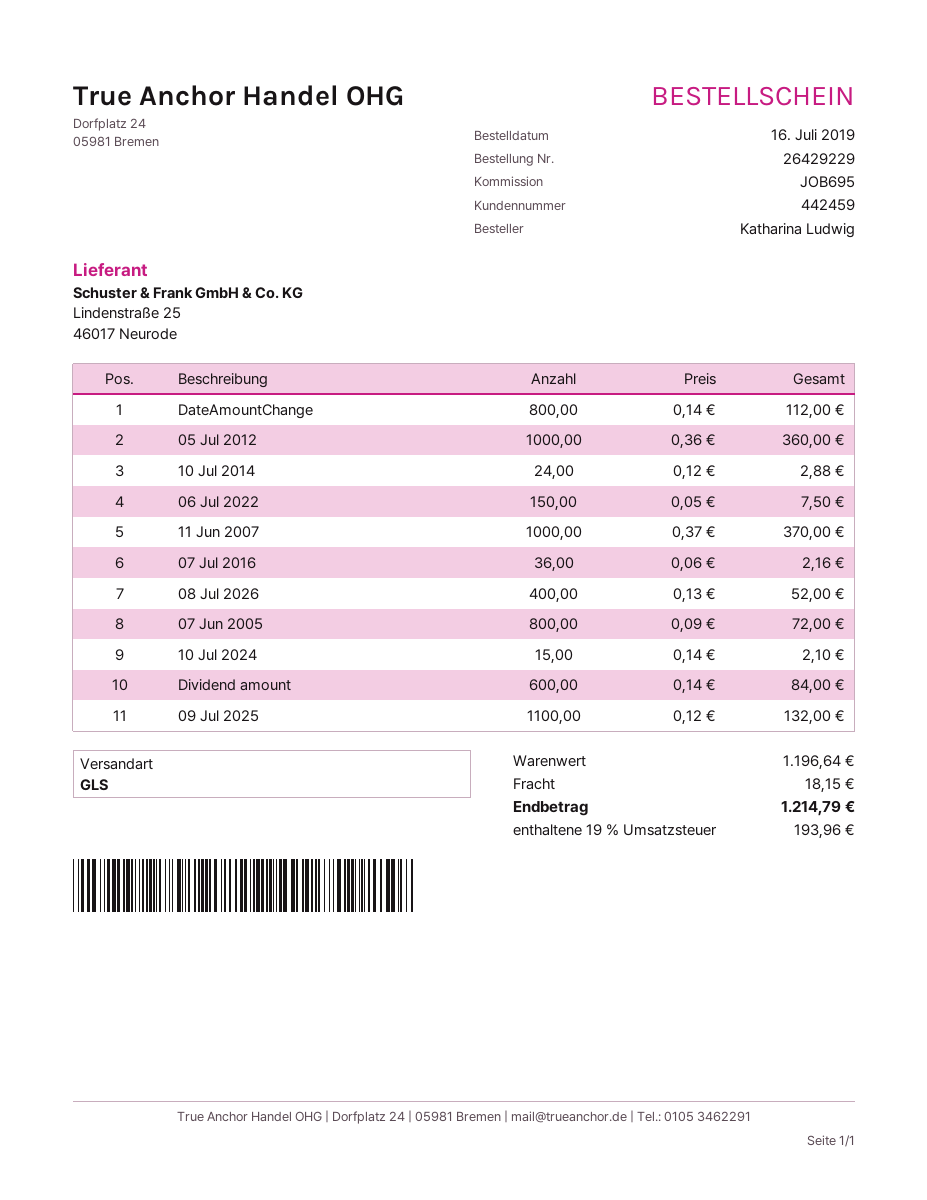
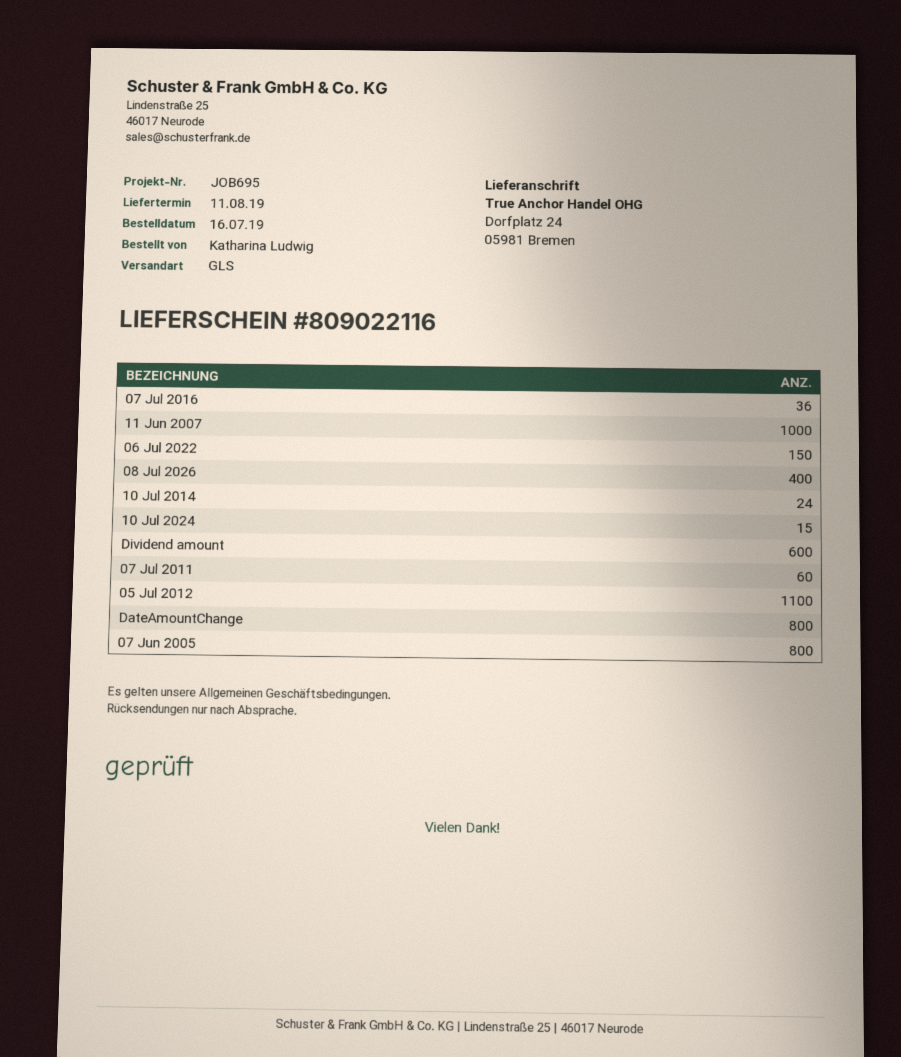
05 Jul 2012: 1000 -> 1100
09 Jul 2025: 1100 -> none
07 Jul 2011: none -> 60

